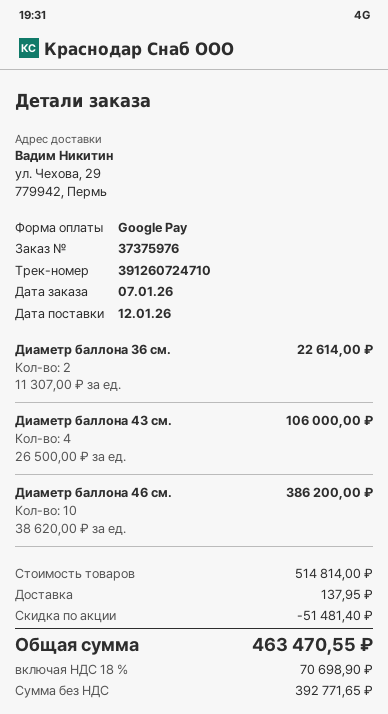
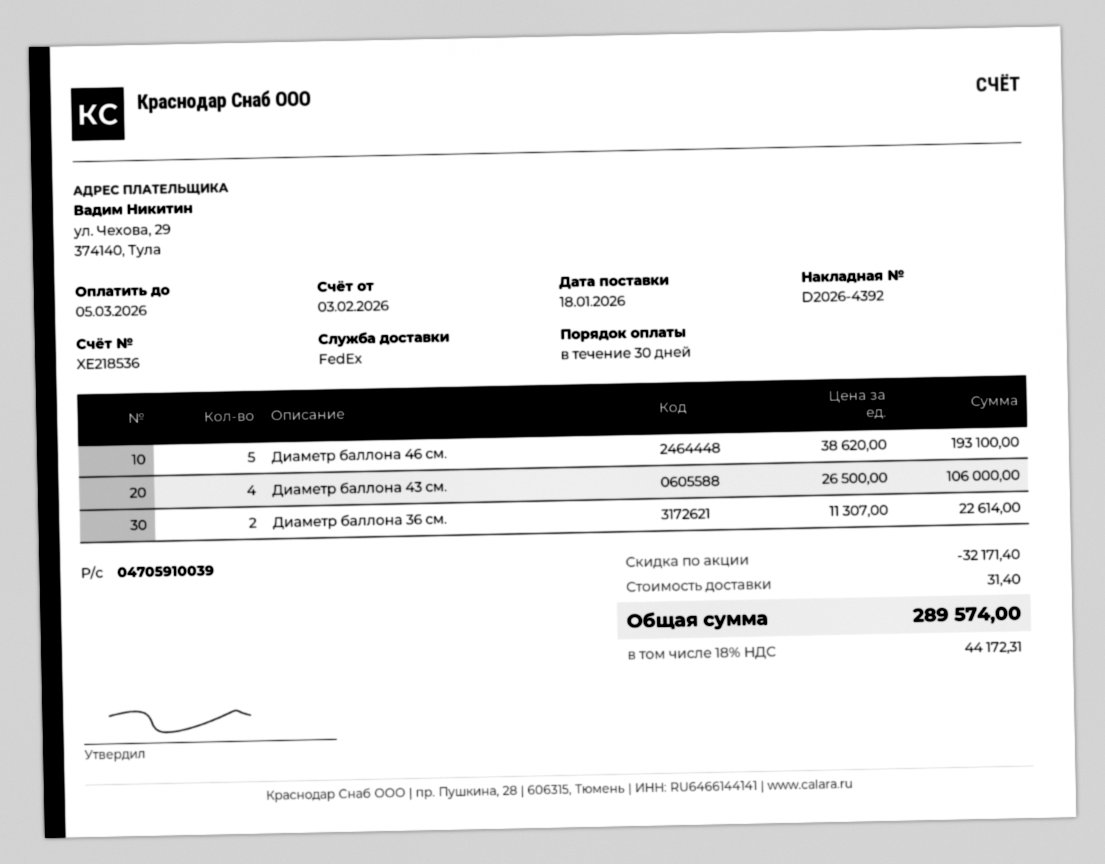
delivery date: 2026-01-12 -> 2026-01-18
Диаметр баллона 46 см.: 10 x 38620.00 = 386200.00 -> 5 x 38620.00 = 193100.00
discount: 51481.40 -> 32171.40
shipping: 137.95 -> 31.40
tax: 18% = 70698.90 -> 18% = 44172.31
total: 463470.55 -> 289574.00

